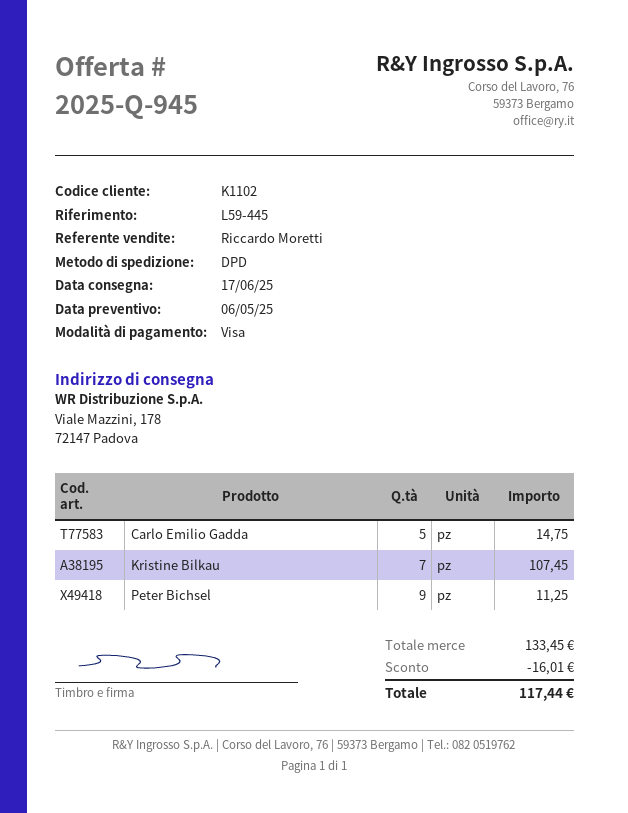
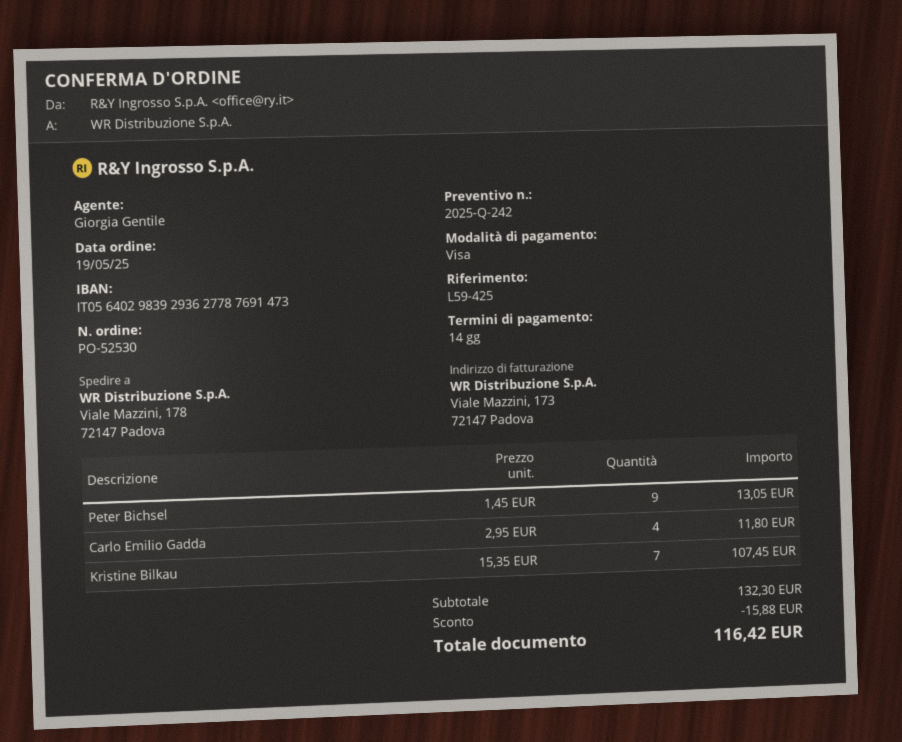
quote number: 2025-Q-945 -> 2025-Q-242
reference: L59-445 -> L59-425
sales rep: Riccardo Moretti -> Giorgia Gentile
Carlo Emilio Gadda: 5 for 14.75 -> 4 for 11.80
Peter Bichsel: 9 for 11.25 -> 9 for 13.05
subtotal: 133.45 -> 132.30
discount: 16.01 -> 15.88
total: 117.44 -> 116.42

